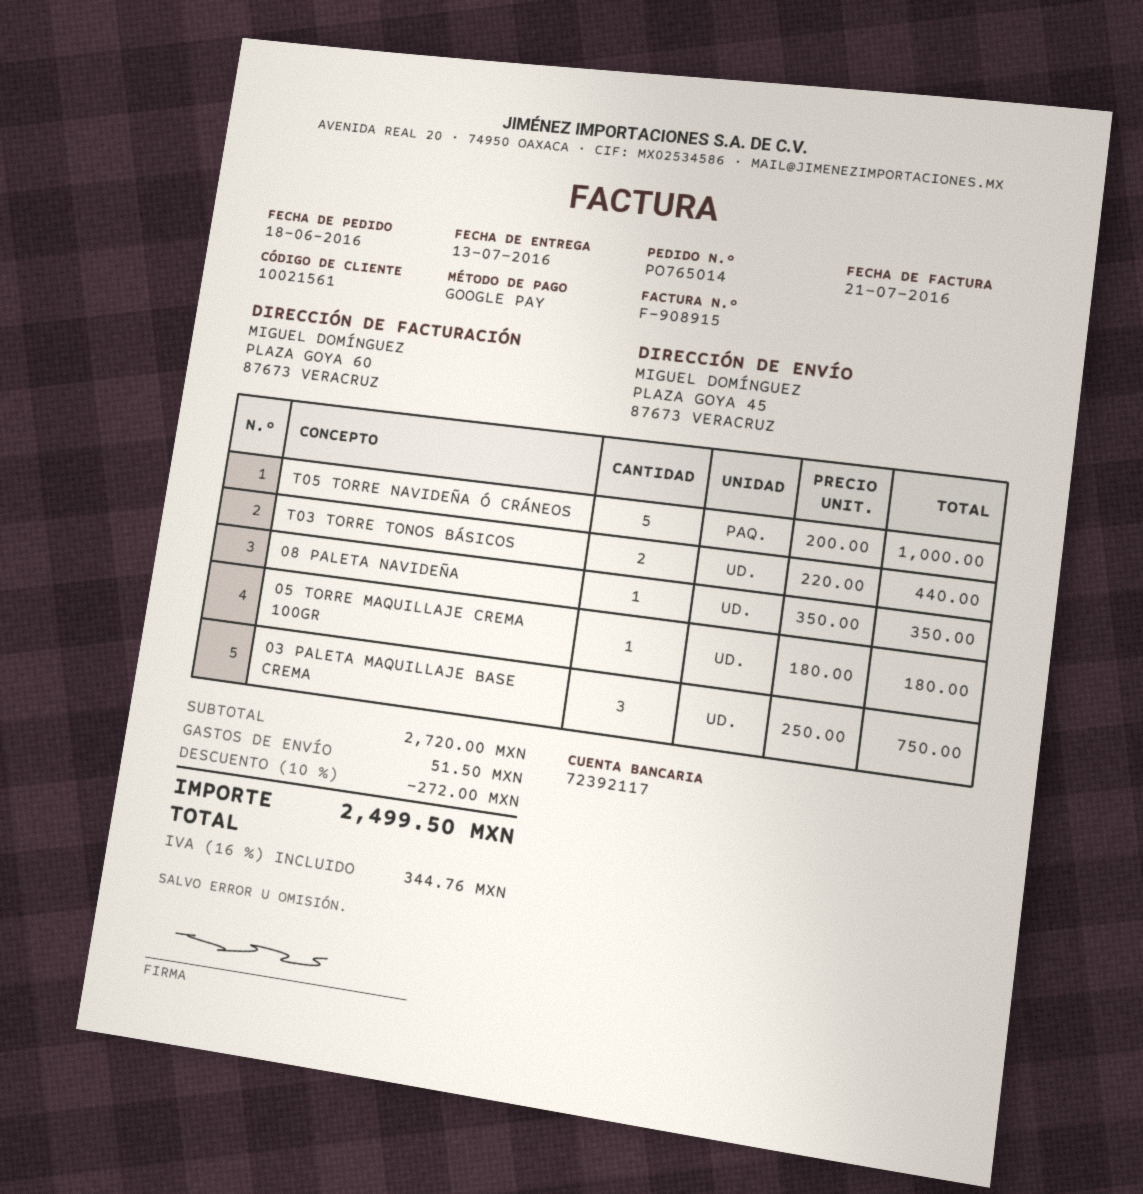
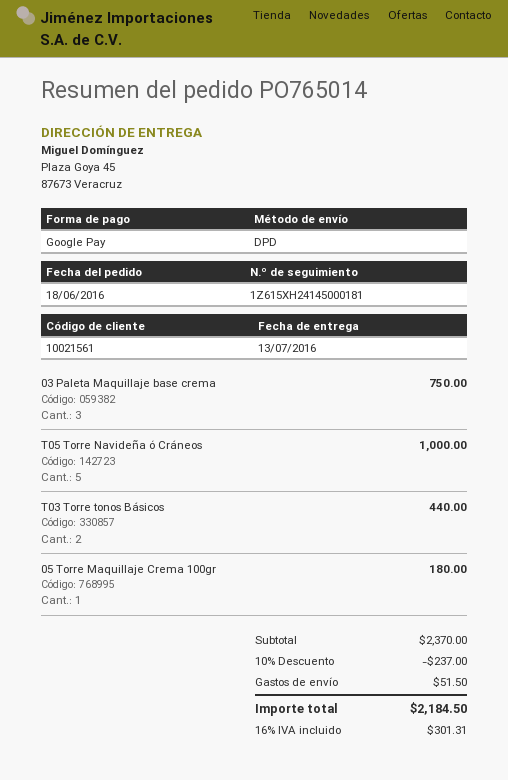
08 PALETA NAVIDEÑA: 1 for 350.00 -> none
subtotal: 2720.00 -> 2370.00
discount: 10% = 272.00 -> 10% = 237.00
tax: 16% = 344.76 -> 16% = 301.31
total: 2499.50 -> 2184.50

